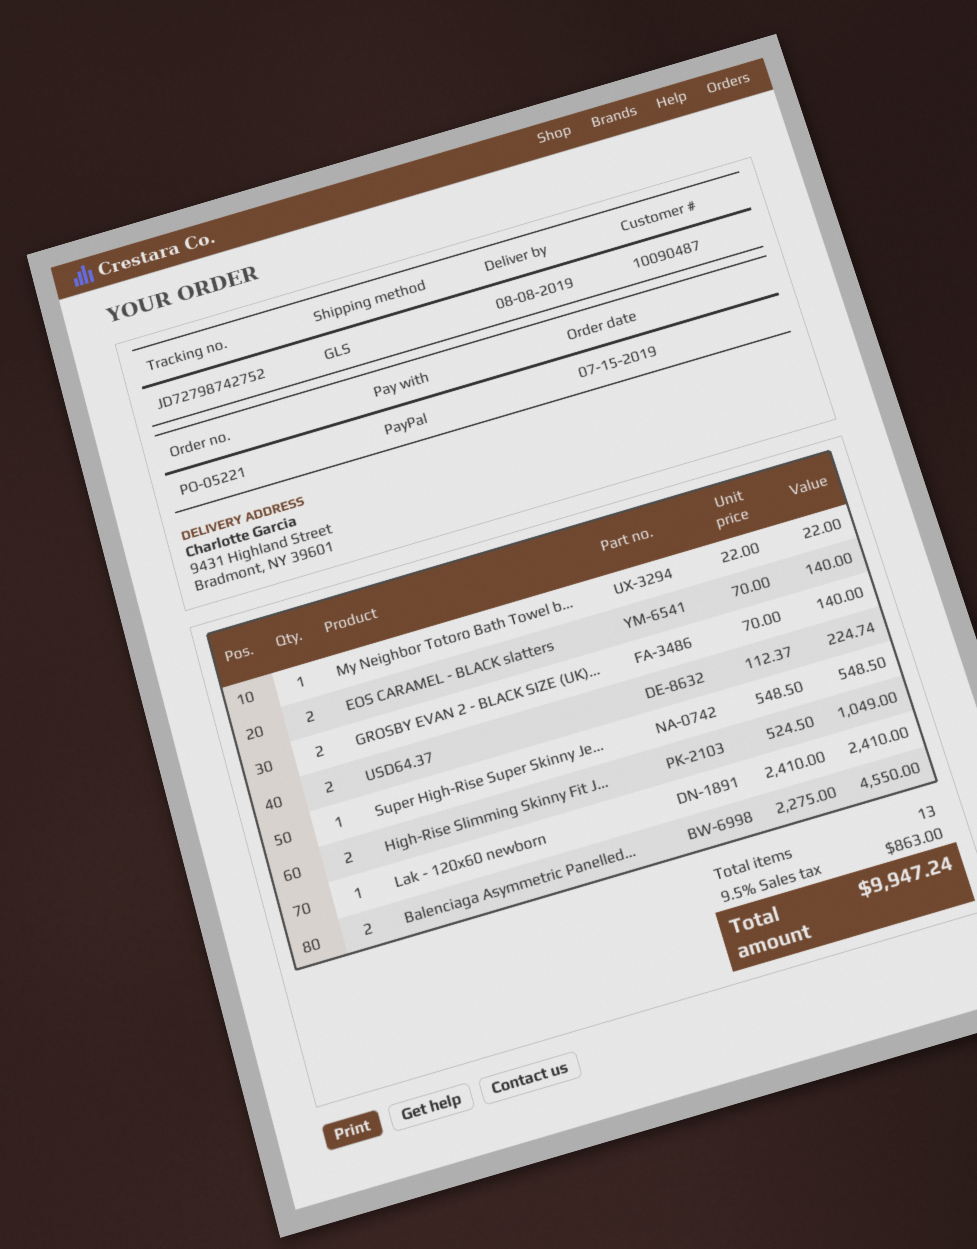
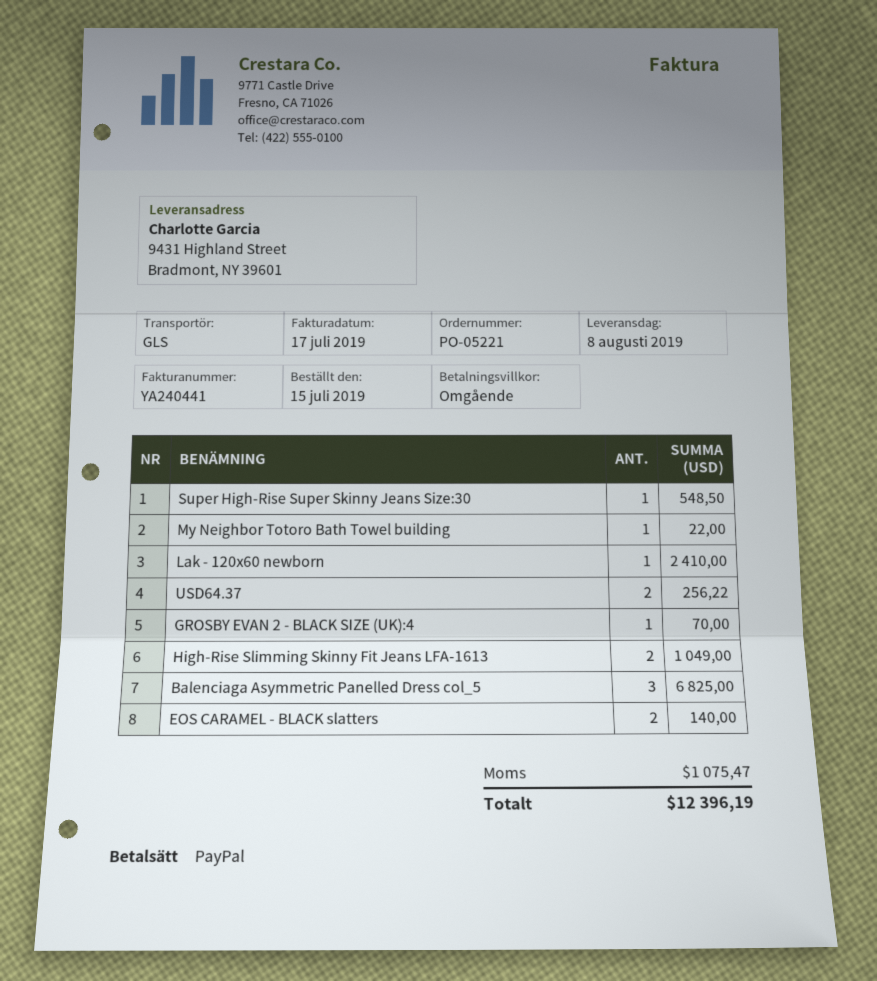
GROSBY EVAN 2 - BLACK SIZE (UK)...: 2 for 140.00 -> 1 for 70.00
USD64.37: 2 for 224.74 -> 2 for 256.22
Balenciaga Asymmetric Panelled...: 2 for 4550.00 -> 3 for 6825.00
tax: 863.00 -> 1075.47
total: 9947.24 -> 12396.19

